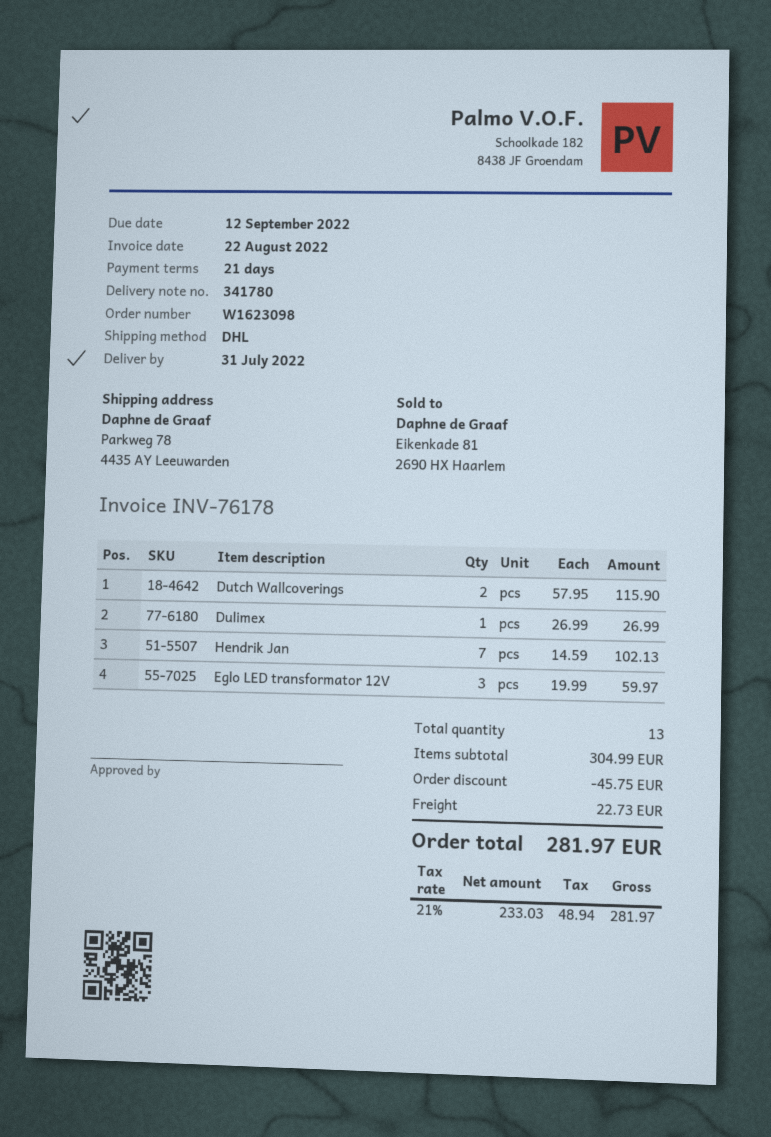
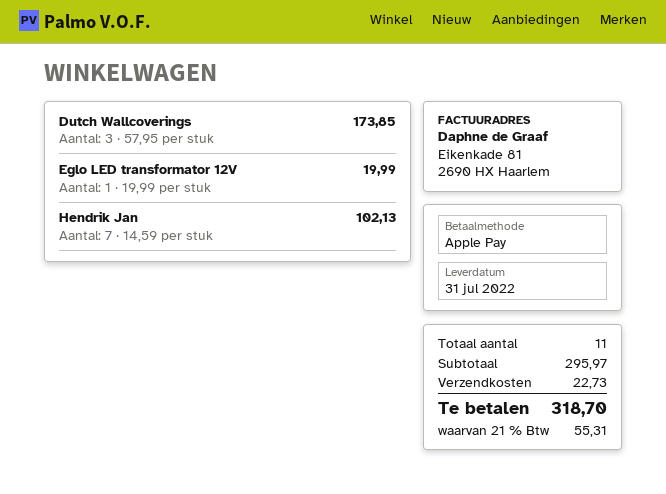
Dutch Wallcoverings: 2 x 57.95 = 115.90 -> 3 x 57.95 = 173.85
Dulimex: 1 x 26.99 = 26.99 -> none
Eglo LED transformator 12V: 3 x 19.99 = 59.97 -> 1 x 19.99 = 19.99
total quantity: 13 -> 11
subtotal: 304.99 -> 295.97
discount: 45.75 -> none
tax: 21% = 48.94 -> 21% = 55.31
total: 281.97 -> 318.70

